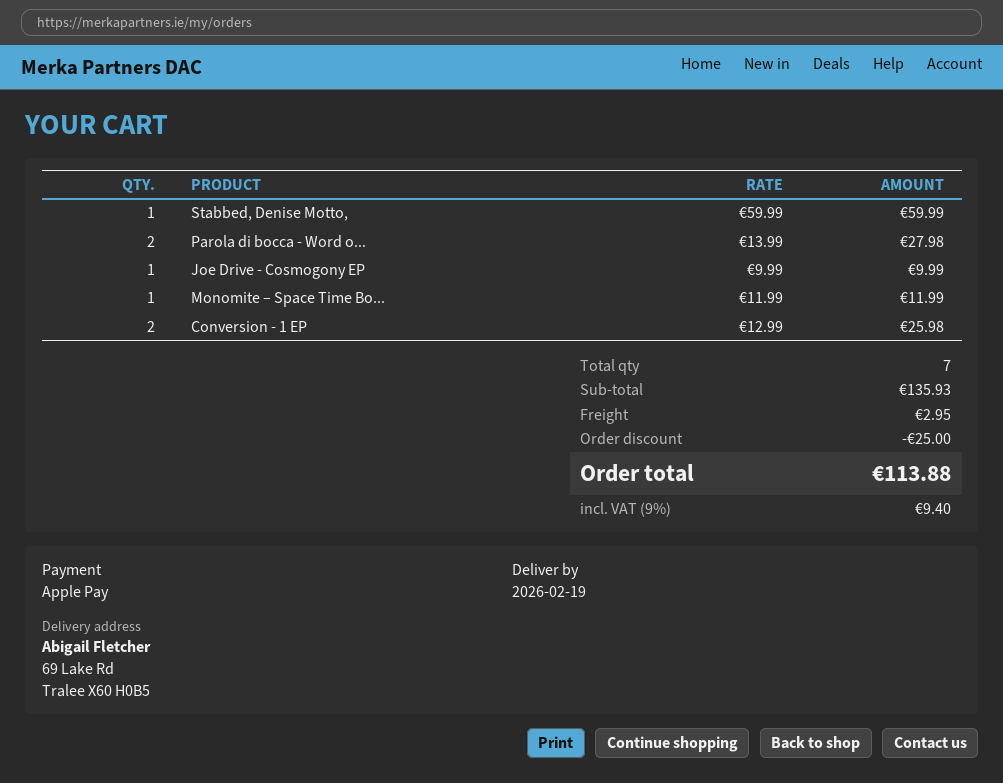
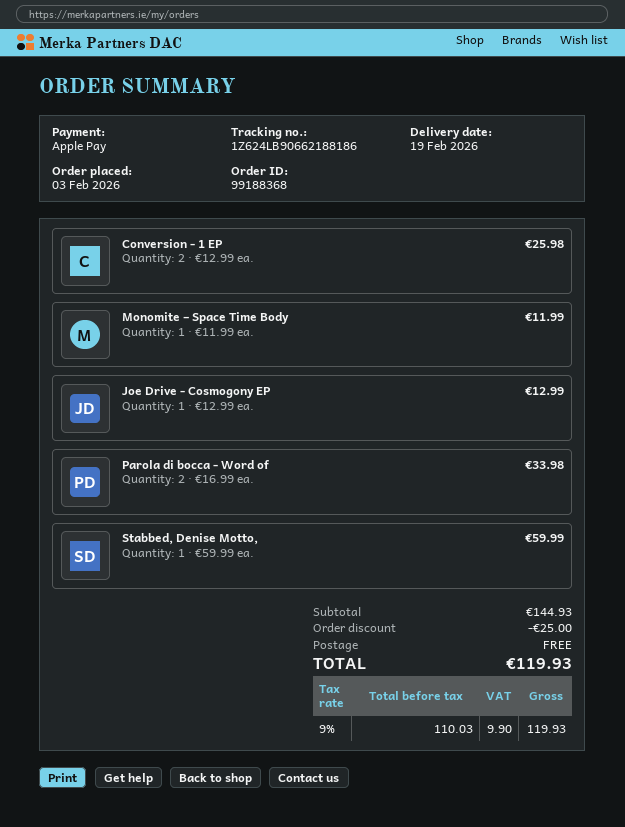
Parola di bocca - Word o...: 2 x 13.99 = 27.98 -> 2 x 16.99 = 33.98
Joe Drive - Cosmogony EP: 1 x 9.99 = 9.99 -> 1 x 12.99 = 12.99
subtotal: 135.93 -> 144.93
shipping: 2.95 -> 0.00
tax: 9% = 9.40 -> 9% = 9.90
total: 113.88 -> 119.93

